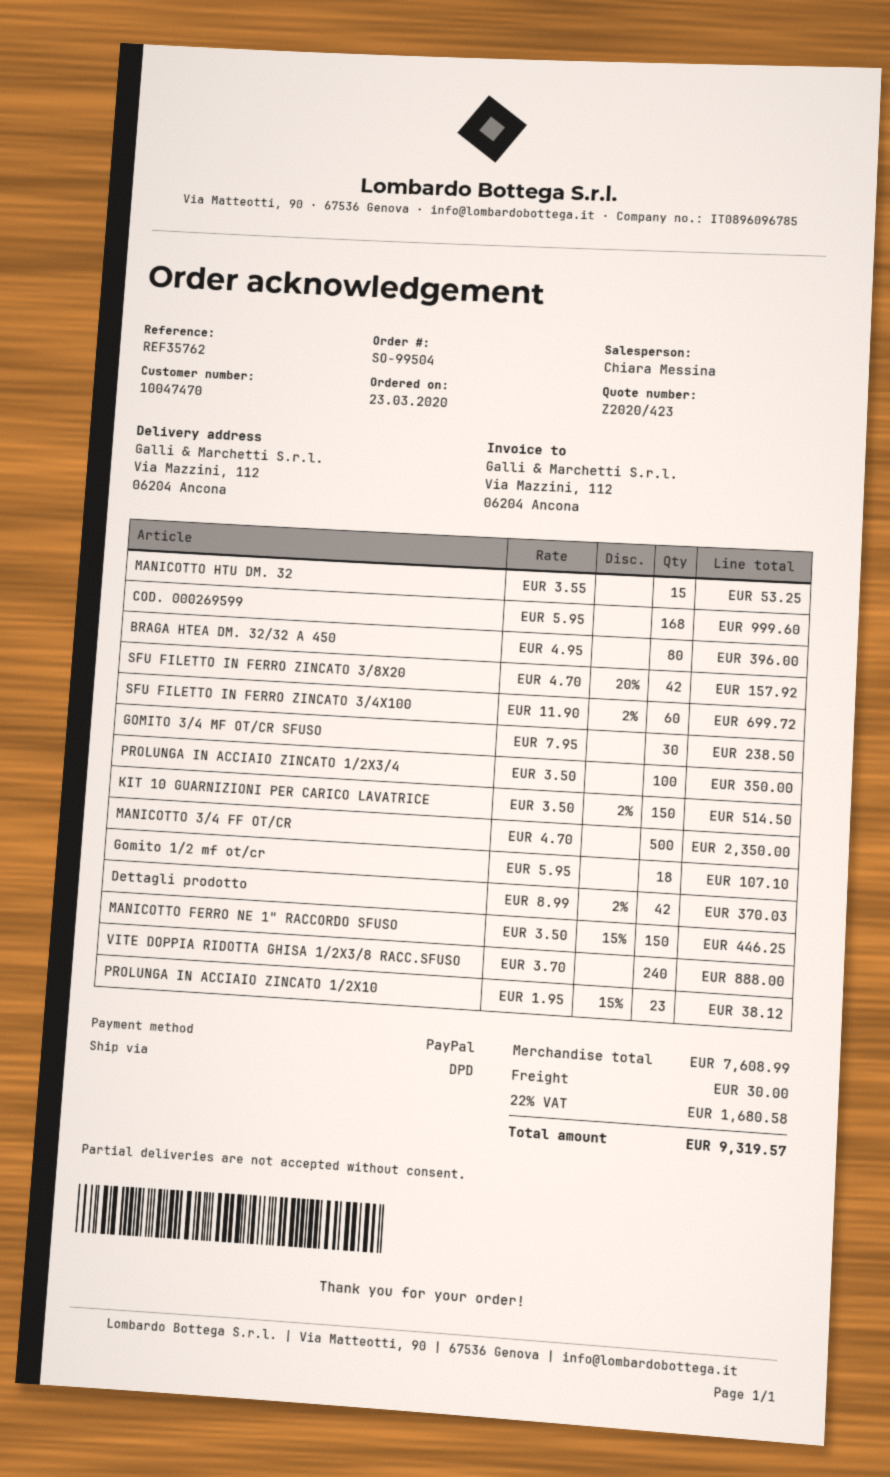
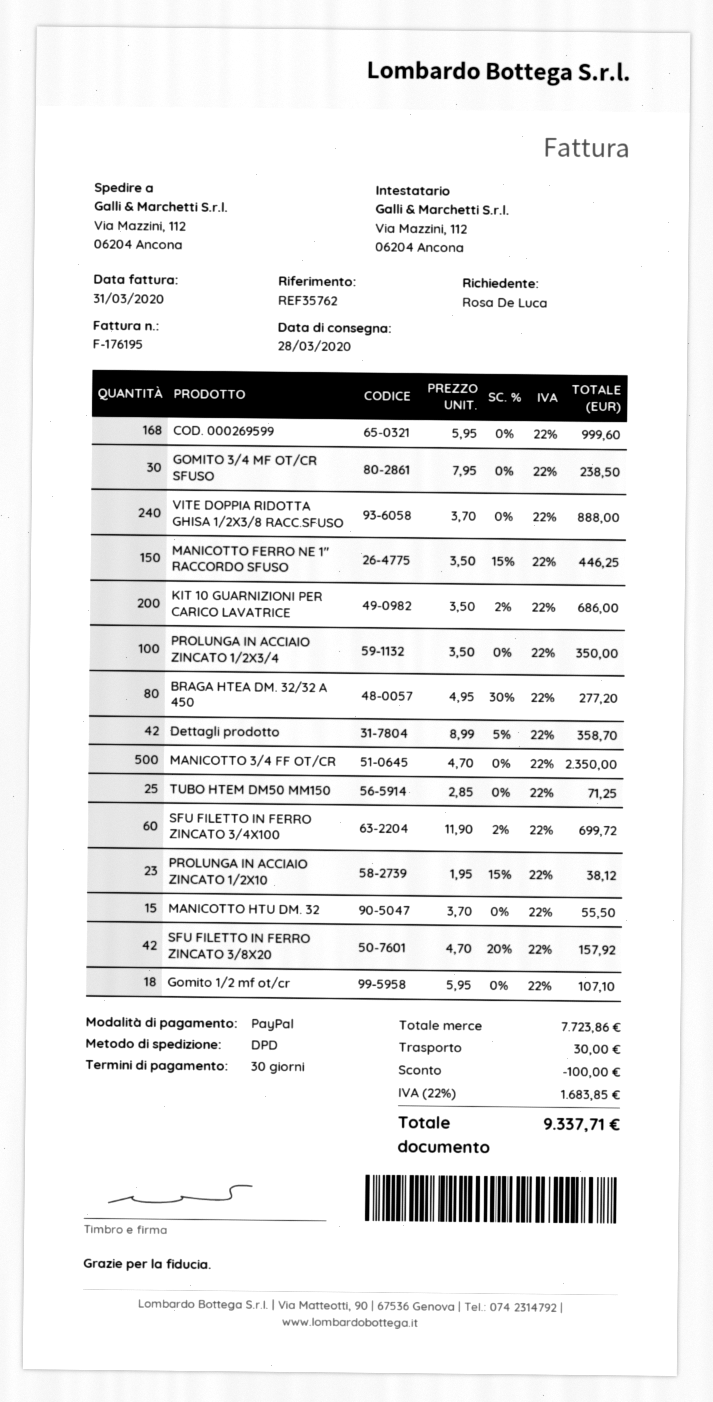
MANICOTTO HTU DM. 32: 15 x 3.55 = 53.25 -> 15 x 3.70 = 55.50
BRAGA HTEA DM. 32/32 A 450: 80 x 4.95 = 396.00 -> 80 x 4.95 - 30% = 277.20
KIT 10 GUARNIZIONI PER CARICO LAVATRICE: 150 x 3.50 - 2% = 514.50 -> 200 x 3.50 - 2% = 686.00
Dettagli prodotto: 42 x 8.99 - 2% = 370.03 -> 42 x 8.99 - 5% = 358.70
TUBO HTEM DM50 MM150: none -> 25 x 2.85 = 71.25
subtotal: 7608.99 -> 7723.86
discount: none -> 100.00
tax: 22% = 1680.58 -> 22% = 1683.85
total: 9319.57 -> 9337.71

